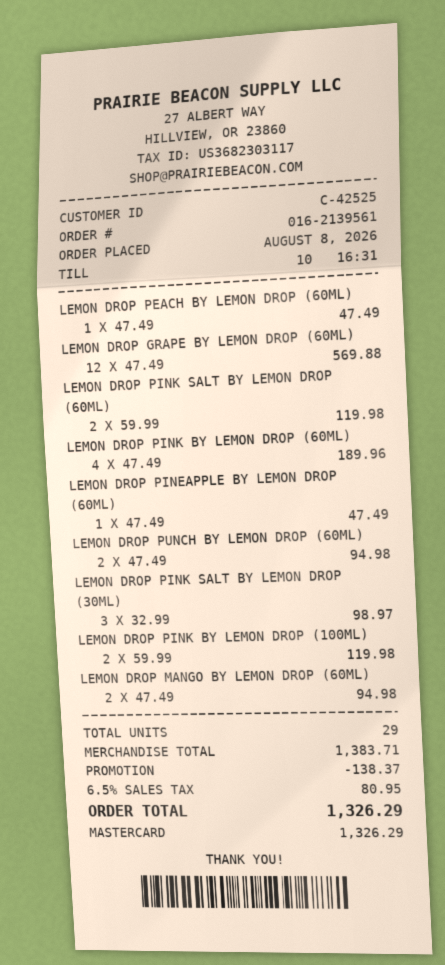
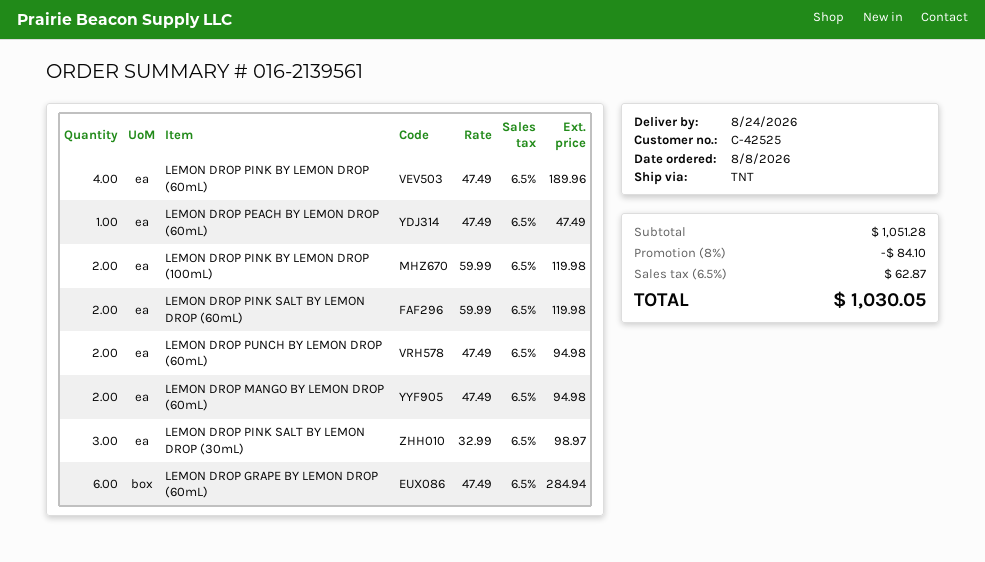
LEMON DROP GRAPE BY LEMON DROP (60ML): 12 x 47.49 = 569.88 -> 6 x 47.49 = 284.94
LEMON DROP PINEAPPLE BY LEMON DROP (60ML): 1 x 47.49 = 47.49 -> none
subtotal: 1383.71 -> 1051.28
discount: 138.37 -> 84.10
tax: 6.5% = 80.95 -> 6.5% = 62.87
total: 1326.29 -> 1030.05

